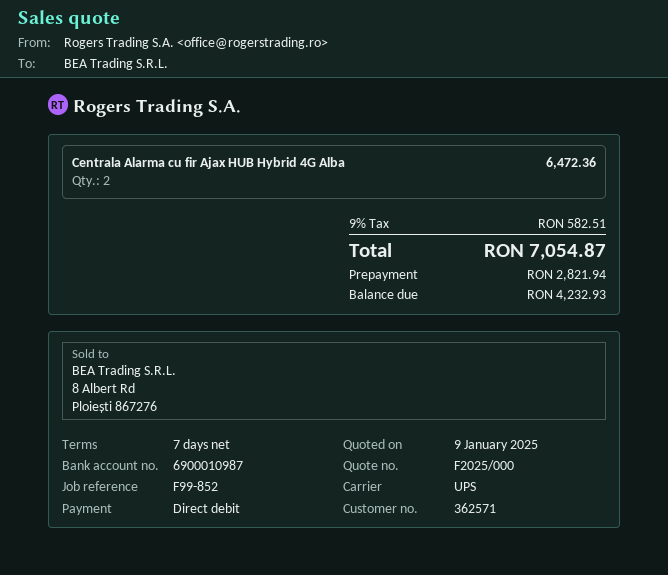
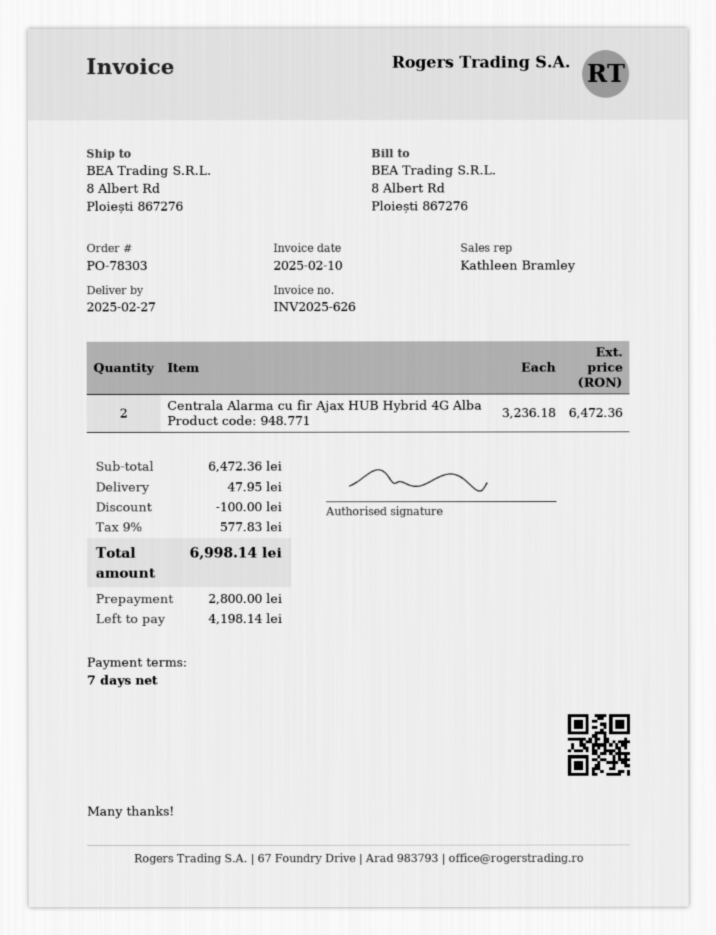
discount: none -> 100.00
shipping: none -> 47.95
tax: 9% = 582.51 -> 9% = 577.83
total: 7054.87 -> 6998.14
deposit: 2821.94 -> 2800.00
balance: 4232.93 -> 4198.14

